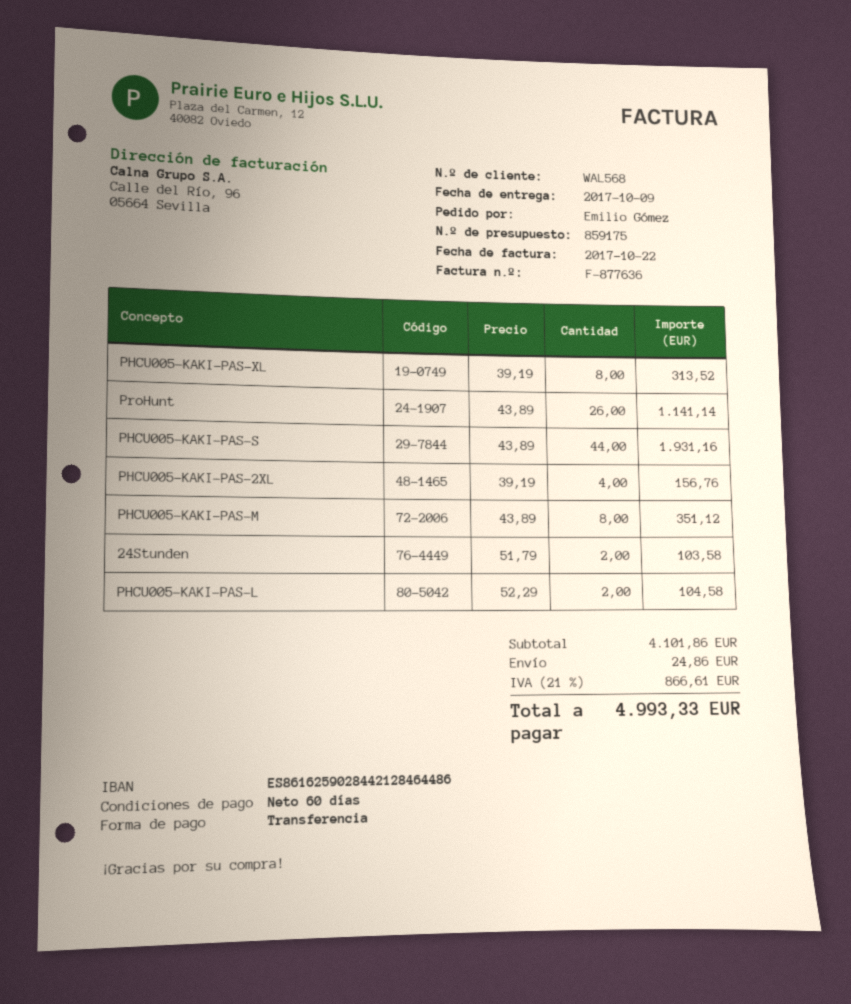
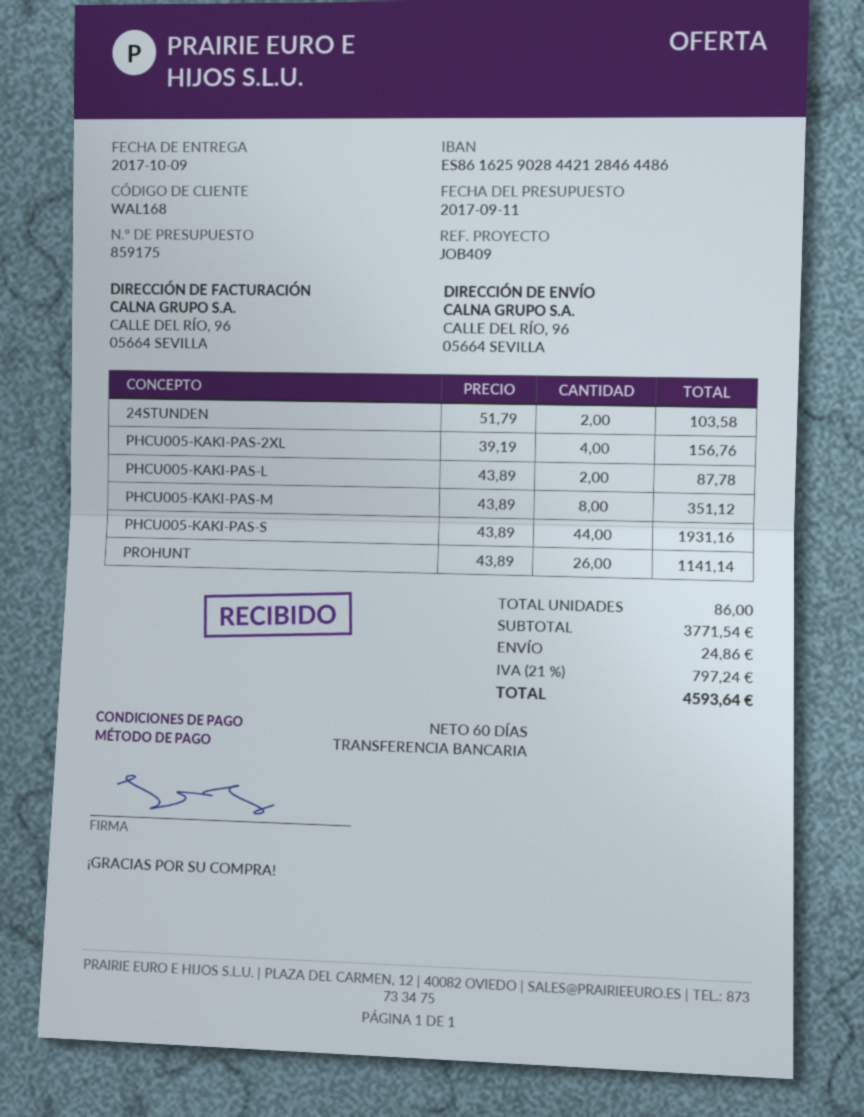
customer number: WAL568 -> WAL168
PHCU005-KAKI-PAS-XL: 8 x 39.19 = 313.52 -> none
PHCU005-KAKI-PAS-L: 2 x 52.29 = 104.58 -> 2 x 43.89 = 87.78
subtotal: 4101.86 -> 3771.54
tax: 21% = 866.61 -> 21% = 797.24
total: 4993.33 -> 4593.64

